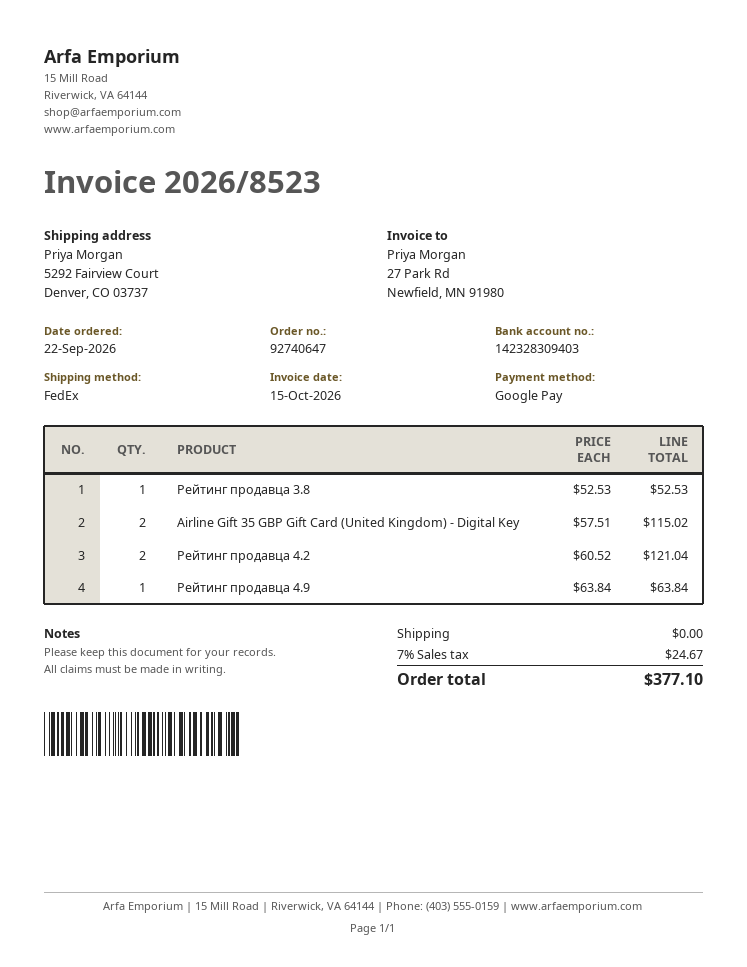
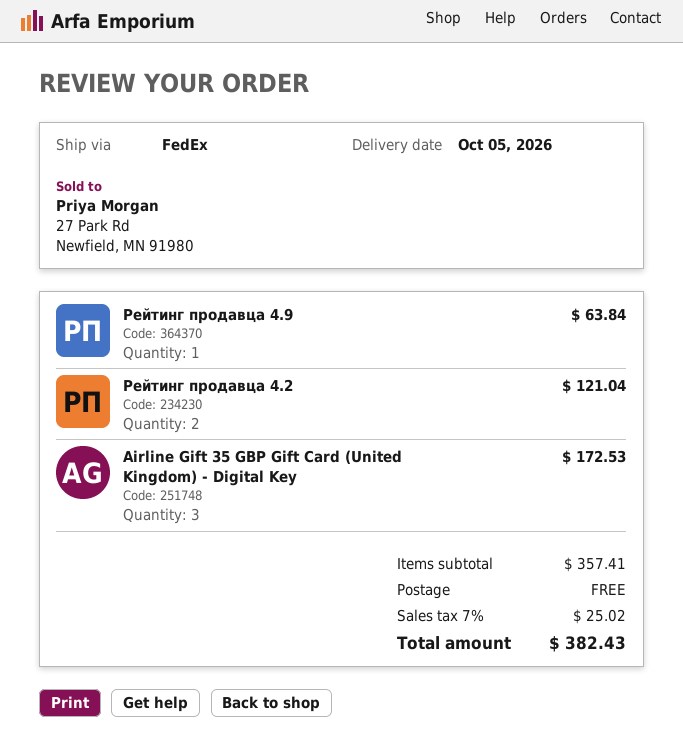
Рейтинг продавца 3.8: 1 for 52.53 -> none
Airline Gift 35 GBP Gift Card (United Kingdom) - Digital Key: 2 for 115.02 -> 3 for 172.53
tax: 7% = 24.67 -> 7% = 25.02
total: 377.10 -> 382.43

